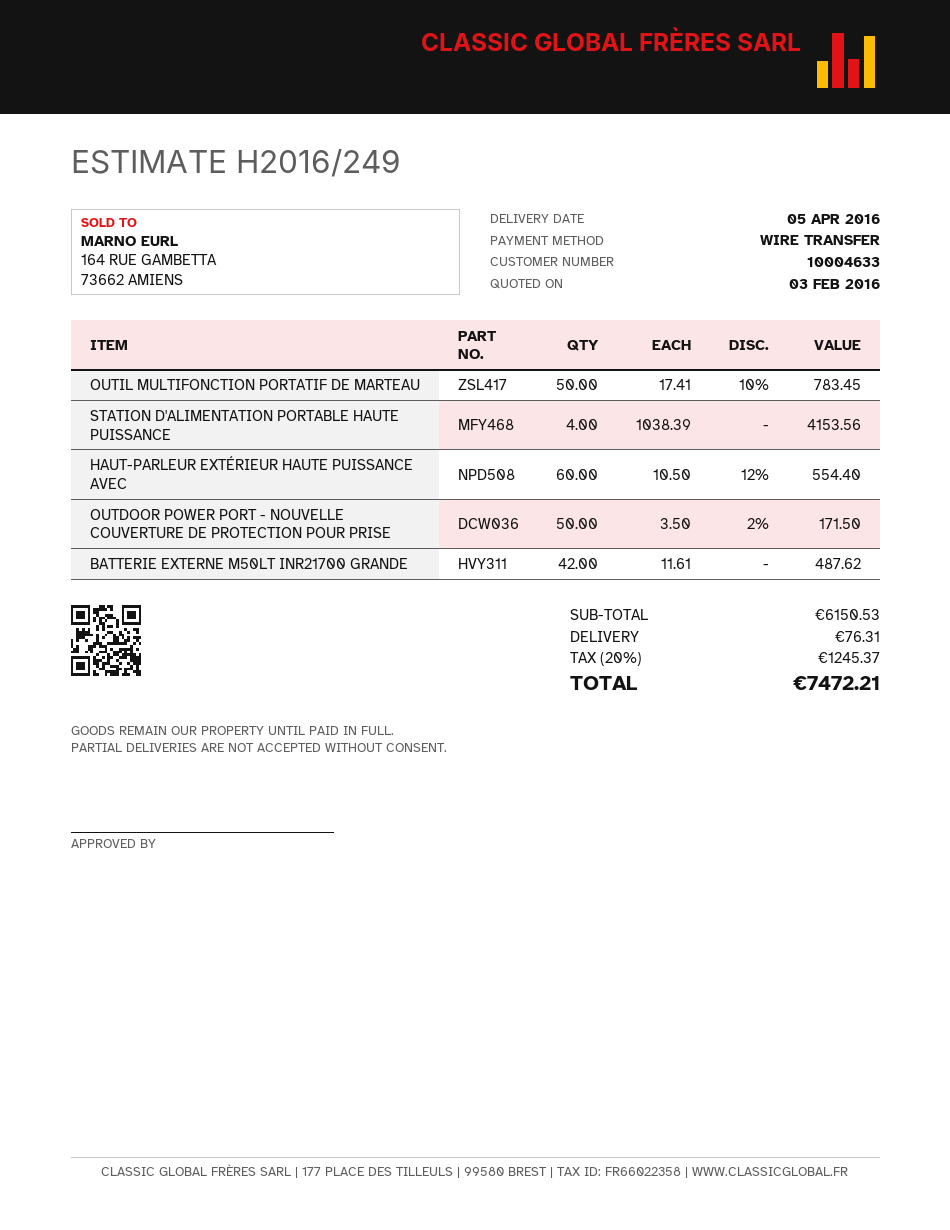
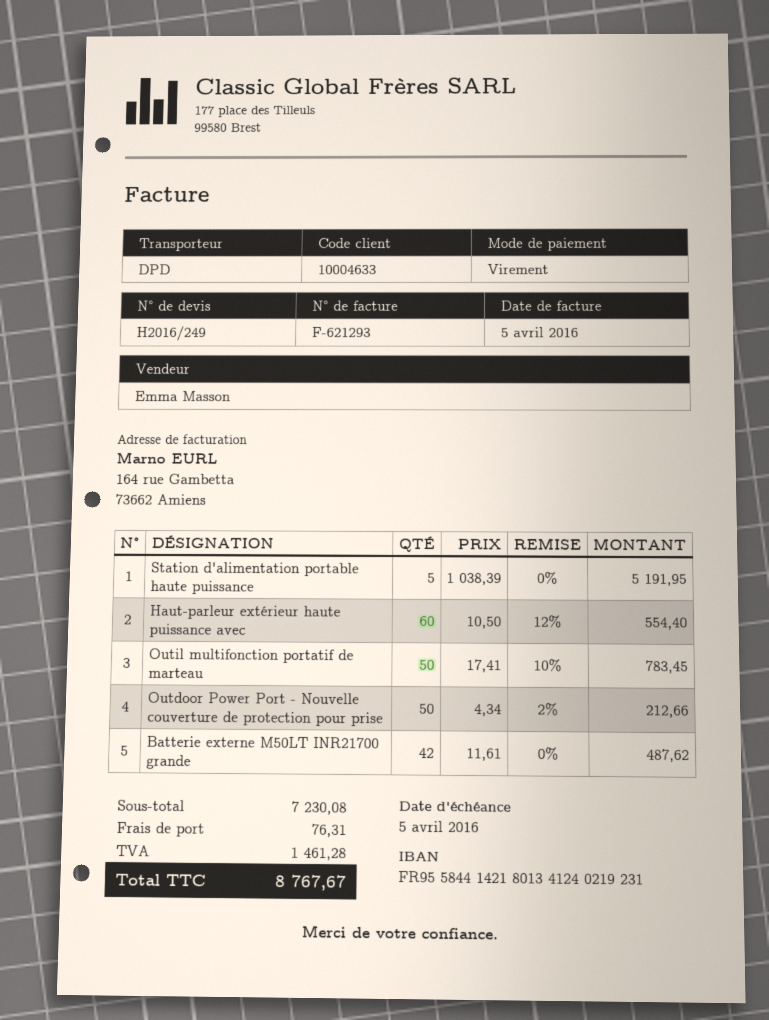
STATION D'ALIMENTATION PORTABLE HAUTE PUISSANCE: 4 x 1038.39 = 4153.56 -> 5 x 1038.39 = 5191.95
OUTDOOR POWER PORT - NOUVELLE COUVERTURE DE PROTECTION POUR PRISE: 50 x 3.50 - 2% = 171.50 -> 50 x 4.34 - 2% = 212.66
subtotal: 6150.53 -> 7230.08
tax: 1245.37 -> 1461.28
total: 7472.21 -> 8767.67

